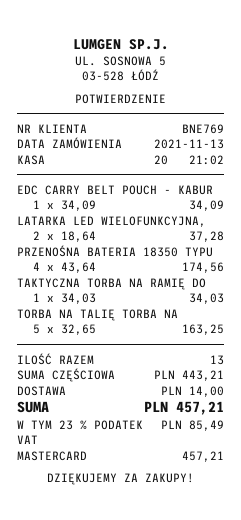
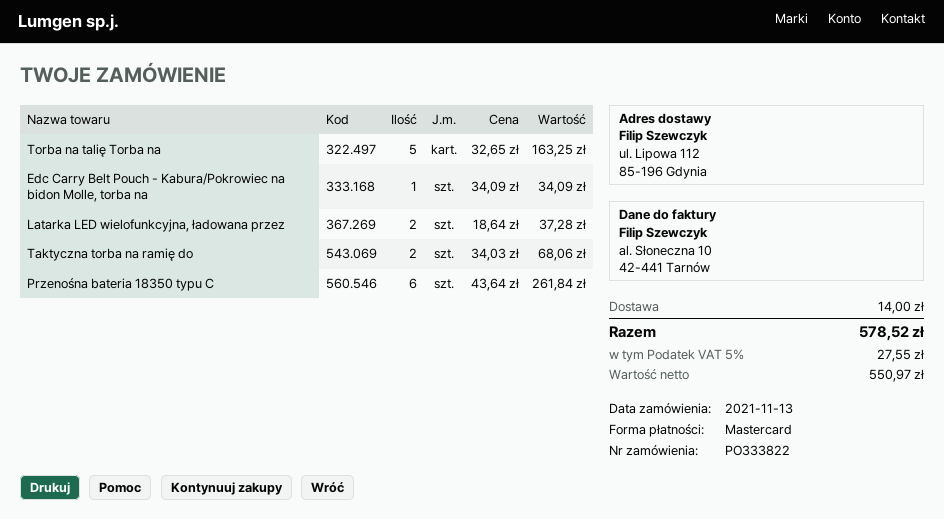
PRZENOŚNA BATERIA 18350 TYPU: 4 x 43.64 = 174.56 -> 6 x 43.64 = 261.84
TAKTYCZNA TORBA NA RAMIĘ DO: 1 x 34.03 = 34.03 -> 2 x 34.03 = 68.06
tax: 23% = 85.49 -> 5% = 27.55
total: 457.21 -> 578.52

